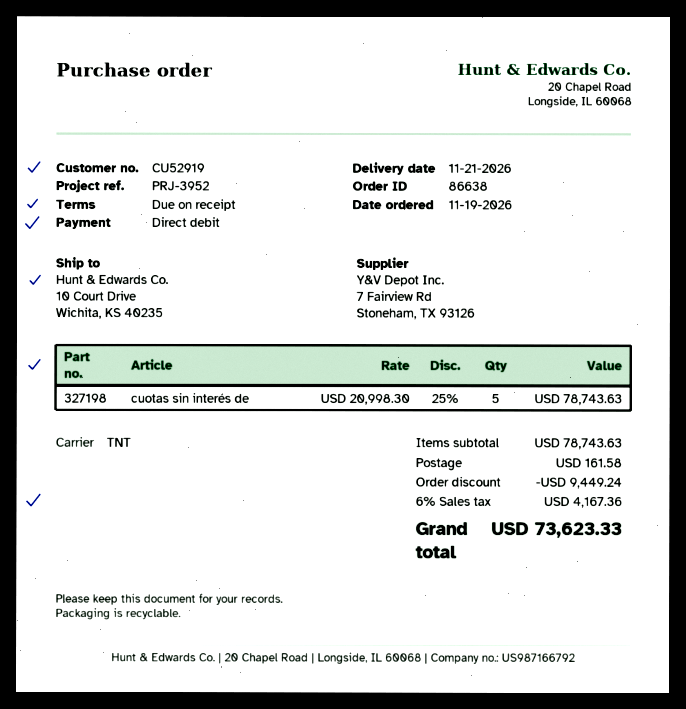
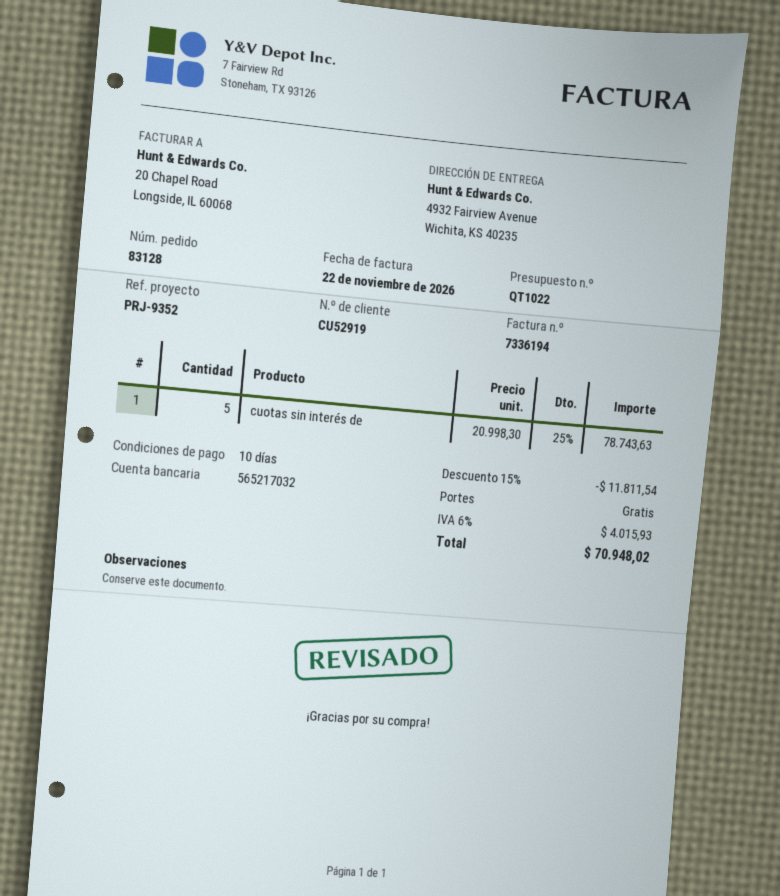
order number: 86638 -> 83128
payment terms: on receipt -> 10 days
reference: PRJ-3952 -> PRJ-9352
ship to: 10 Court Drive, Wichita, KS 40235 -> 4932 Fairview Avenue, Wichita, KS 40235
discount: 9449.24 -> 11811.54
shipping: 161.58 -> 0.00
tax: 6% = 4167.36 -> 6% = 4015.93
total: 73623.33 -> 70948.02

